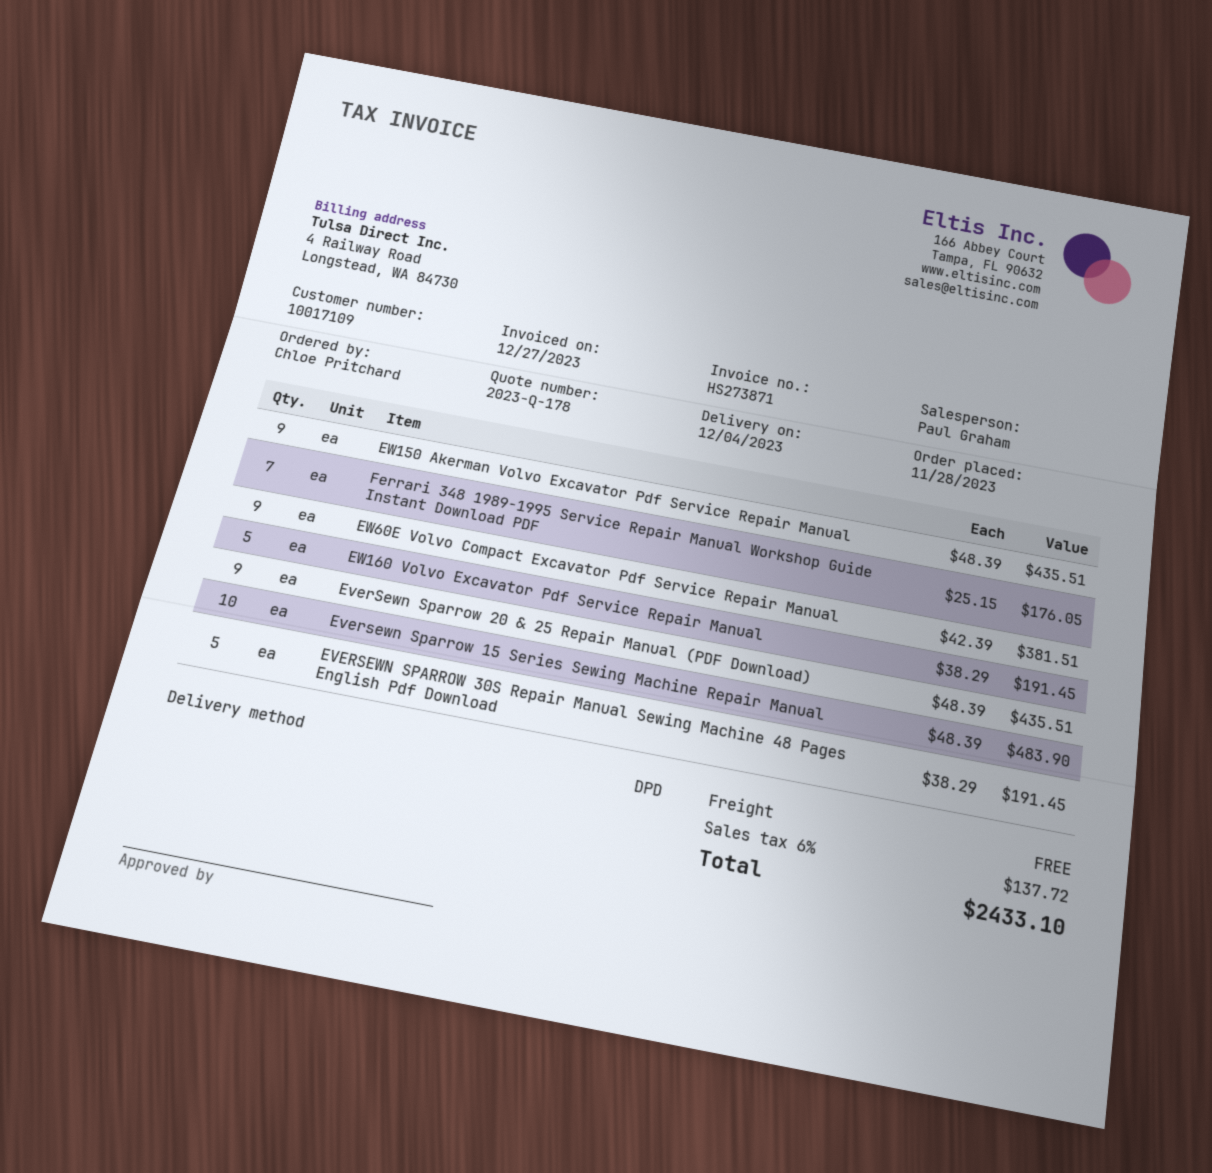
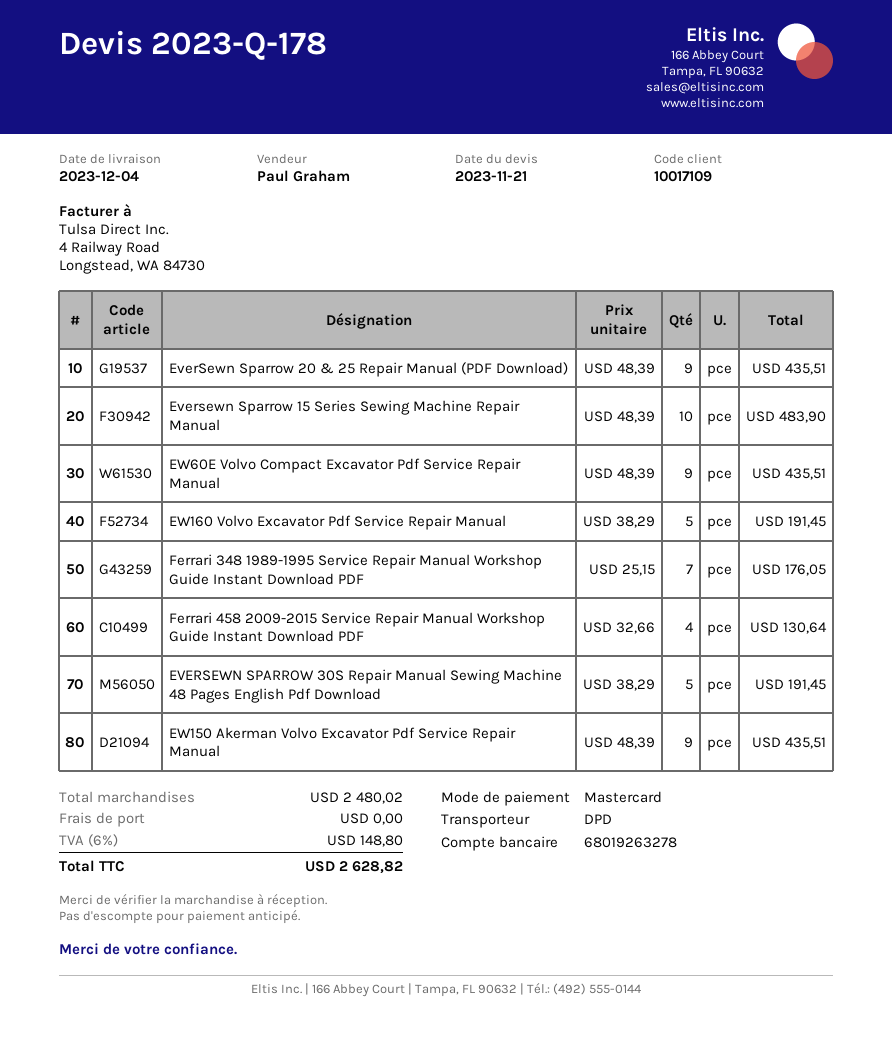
EW60E Volvo Compact Excavator Pdf Service Repair Manual: 9 x 42.39 = 381.51 -> 9 x 48.39 = 435.51
Ferrari 458 2009-2015 Service Repair Manual Workshop Guide Instant Download PDF: none -> 4 x 32.66 = 130.64
tax: 6% = 137.72 -> 6% = 148.80
total: 2433.10 -> 2628.82

